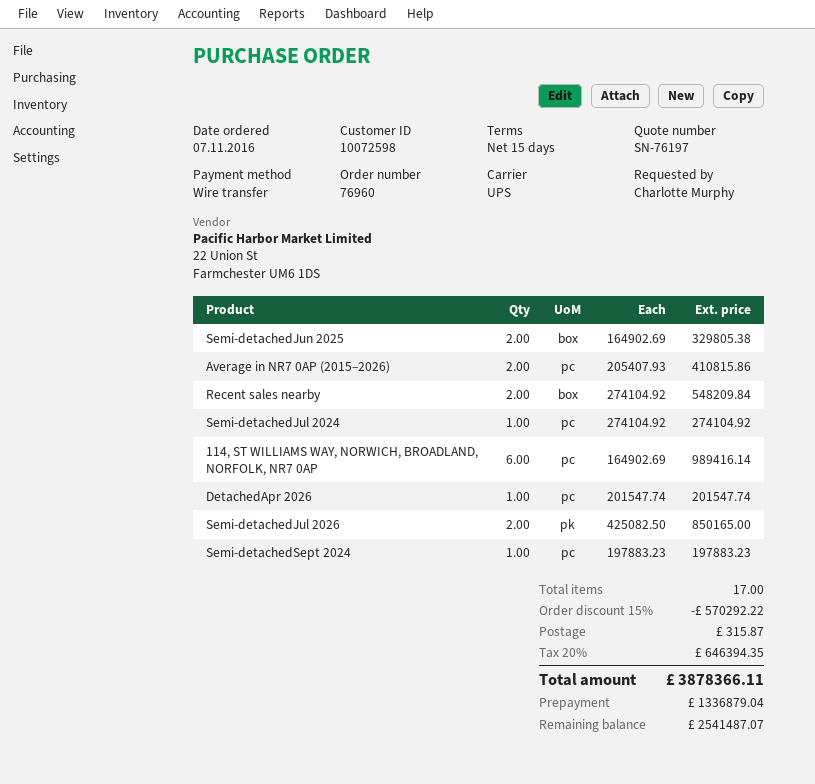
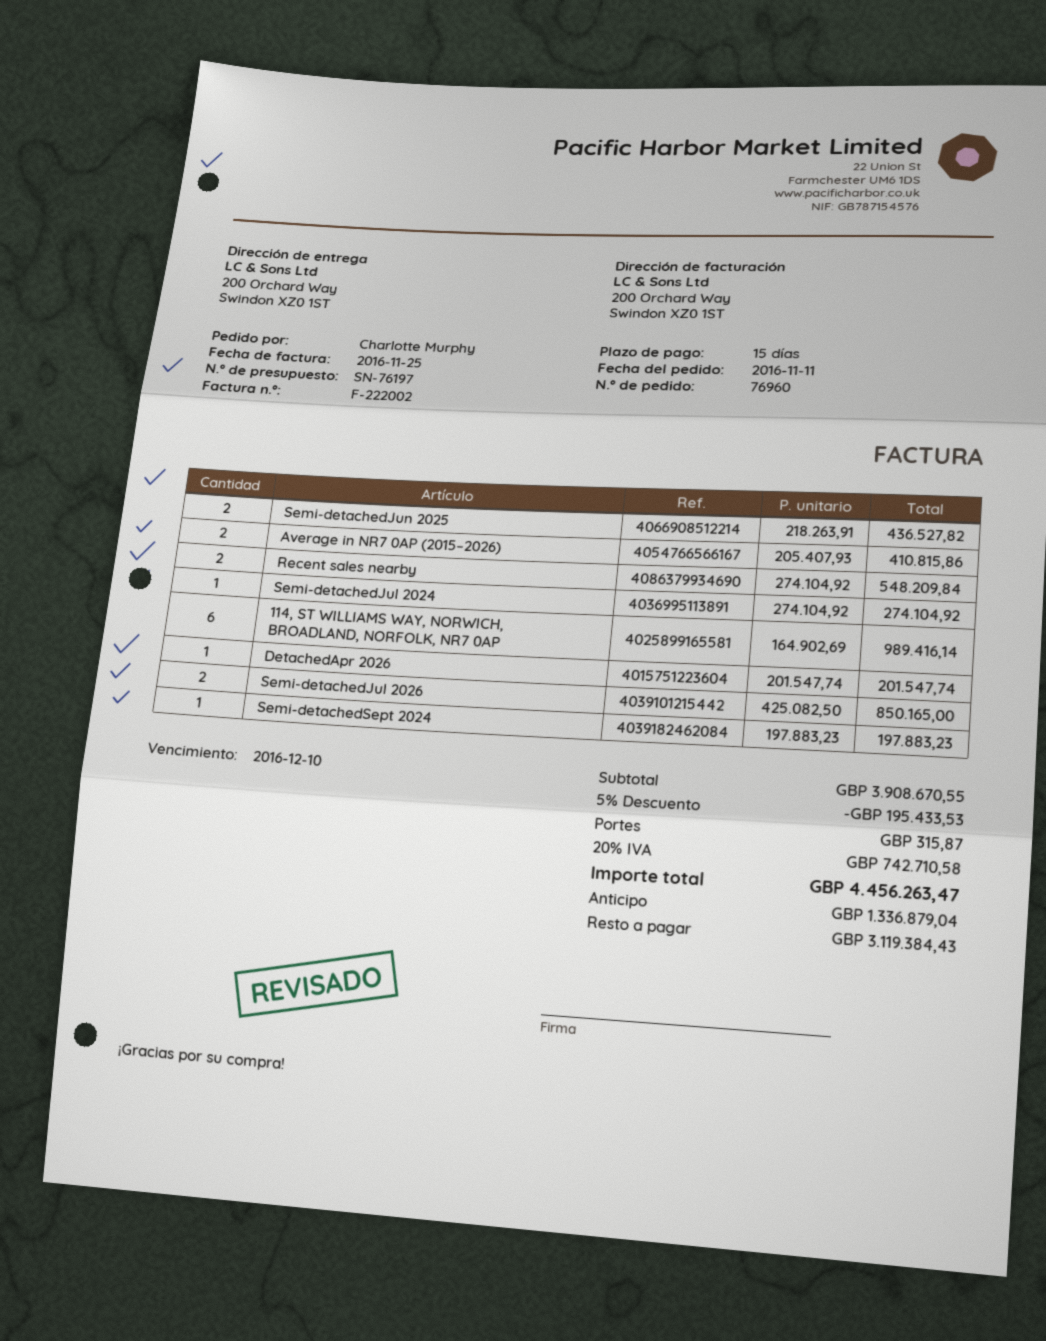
order date: 2016-11-07 -> 2016-11-11
Semi-detachedJun 2025: 2 x 164902.69 = 329805.38 -> 2 x 218263.91 = 436527.82
discount: 15% = 570292.22 -> 5% = 195433.53
tax: 20% = 646394.35 -> 20% = 742710.58
total: 3878366.11 -> 4456263.47
balance: 2541487.07 -> 3119384.43

